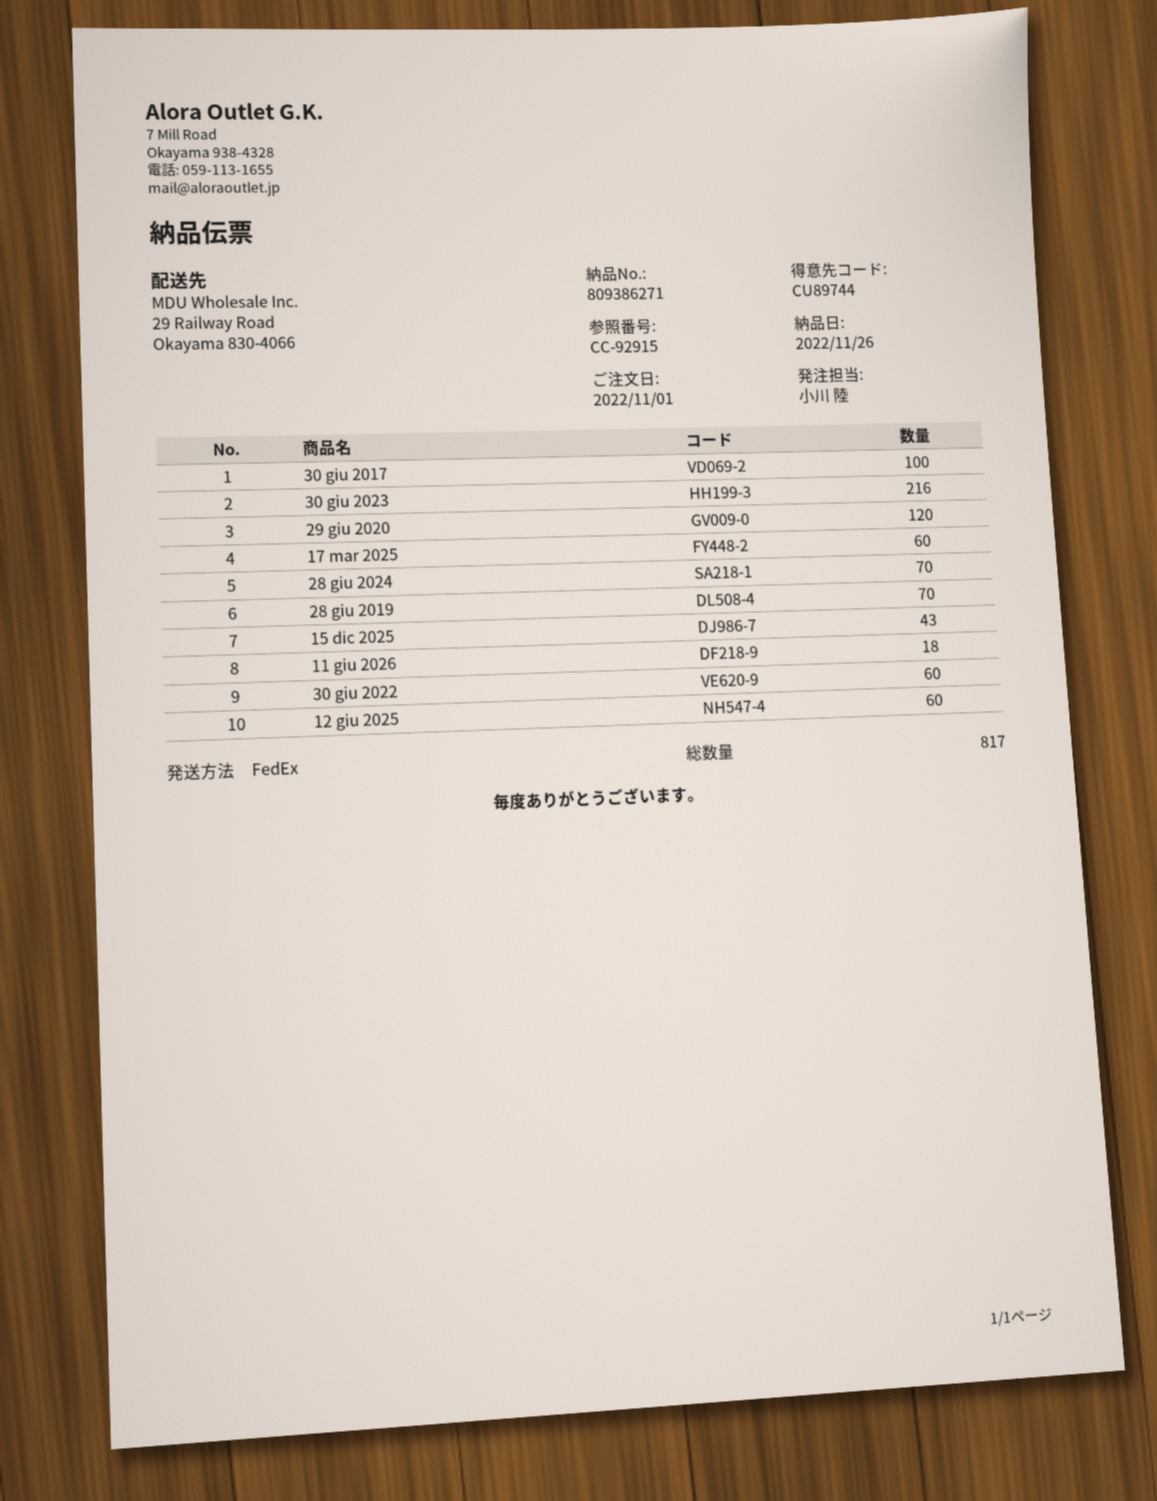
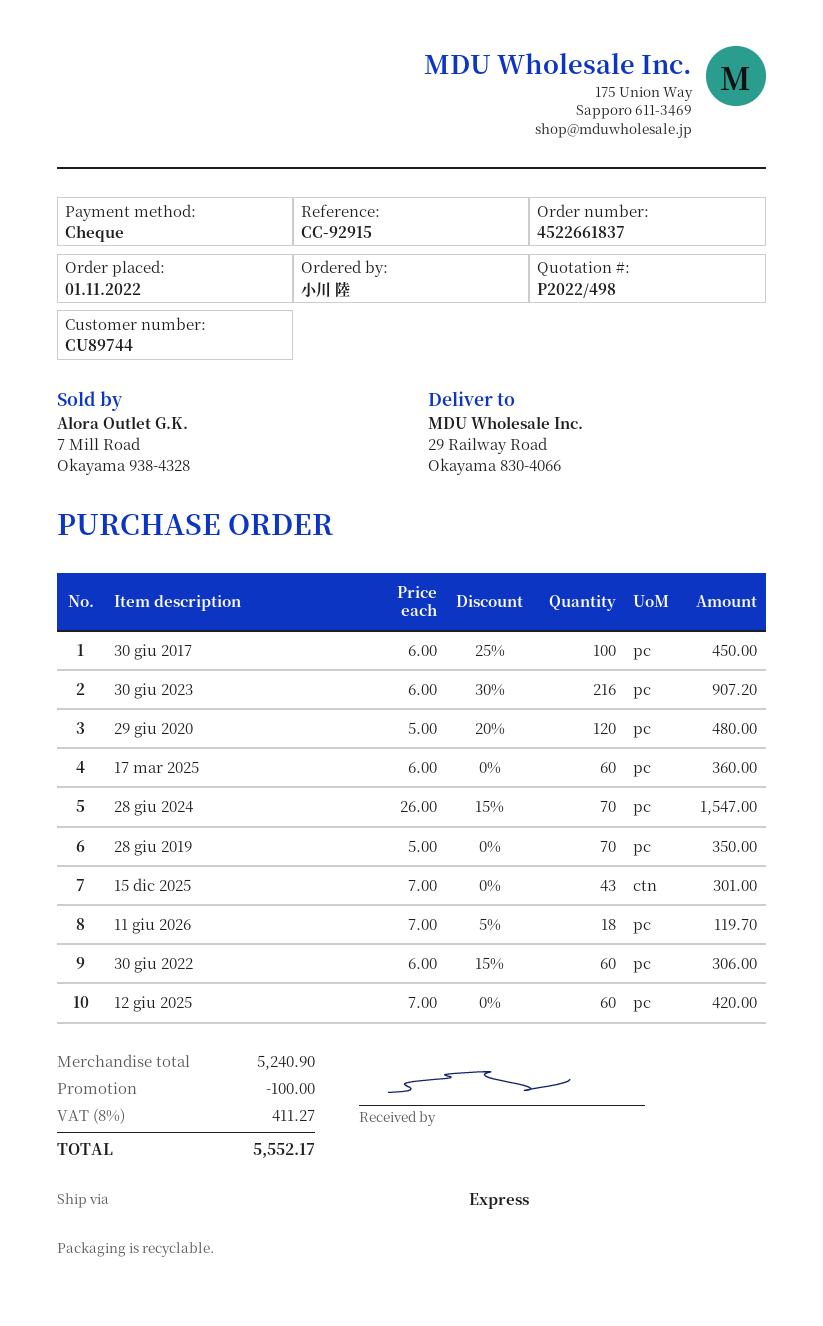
shipping method: FedEx -> express

